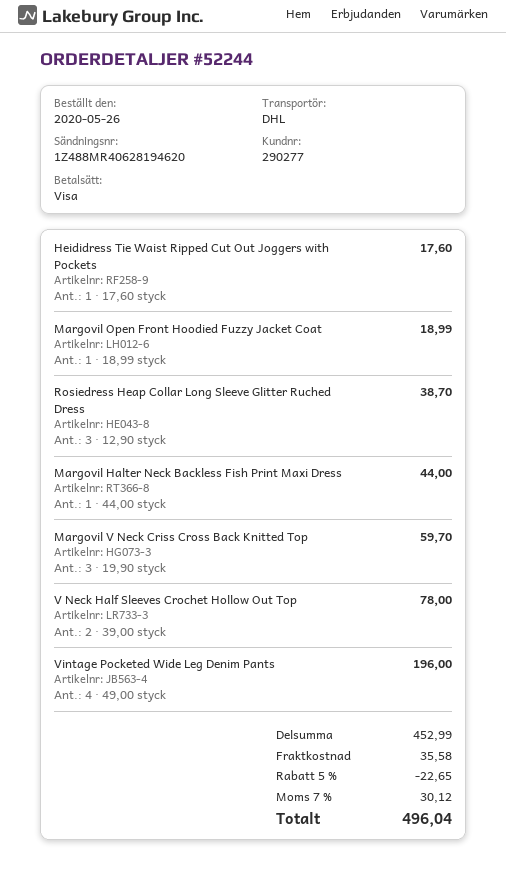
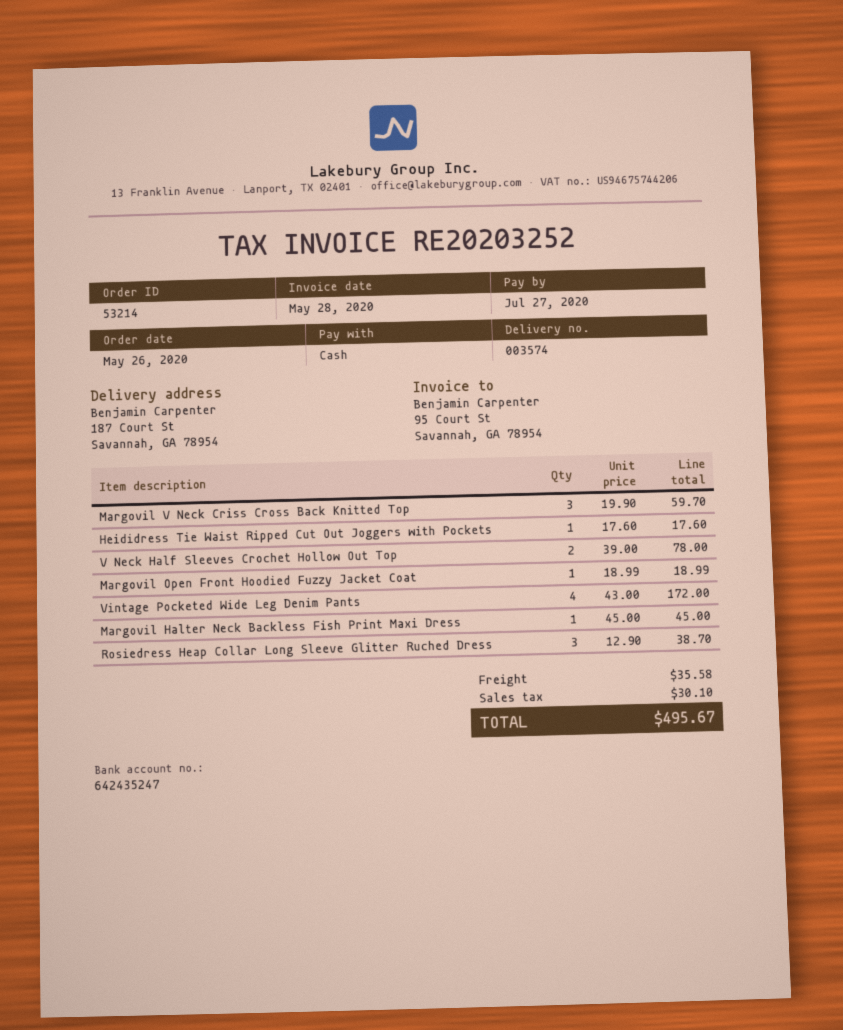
order number: 52244 -> 53214
payment method: Visa -> cash
Margovil Halter Neck Backless Fish Print Maxi Dress: 1 x 44.00 = 44.00 -> 1 x 45.00 = 45.00
Vintage Pocketed Wide Leg Denim Pants: 4 x 49.00 = 196.00 -> 4 x 43.00 = 172.00
discount: 5% = 22.65 -> none
tax: 30.12 -> 30.10
total: 496.04 -> 495.67

